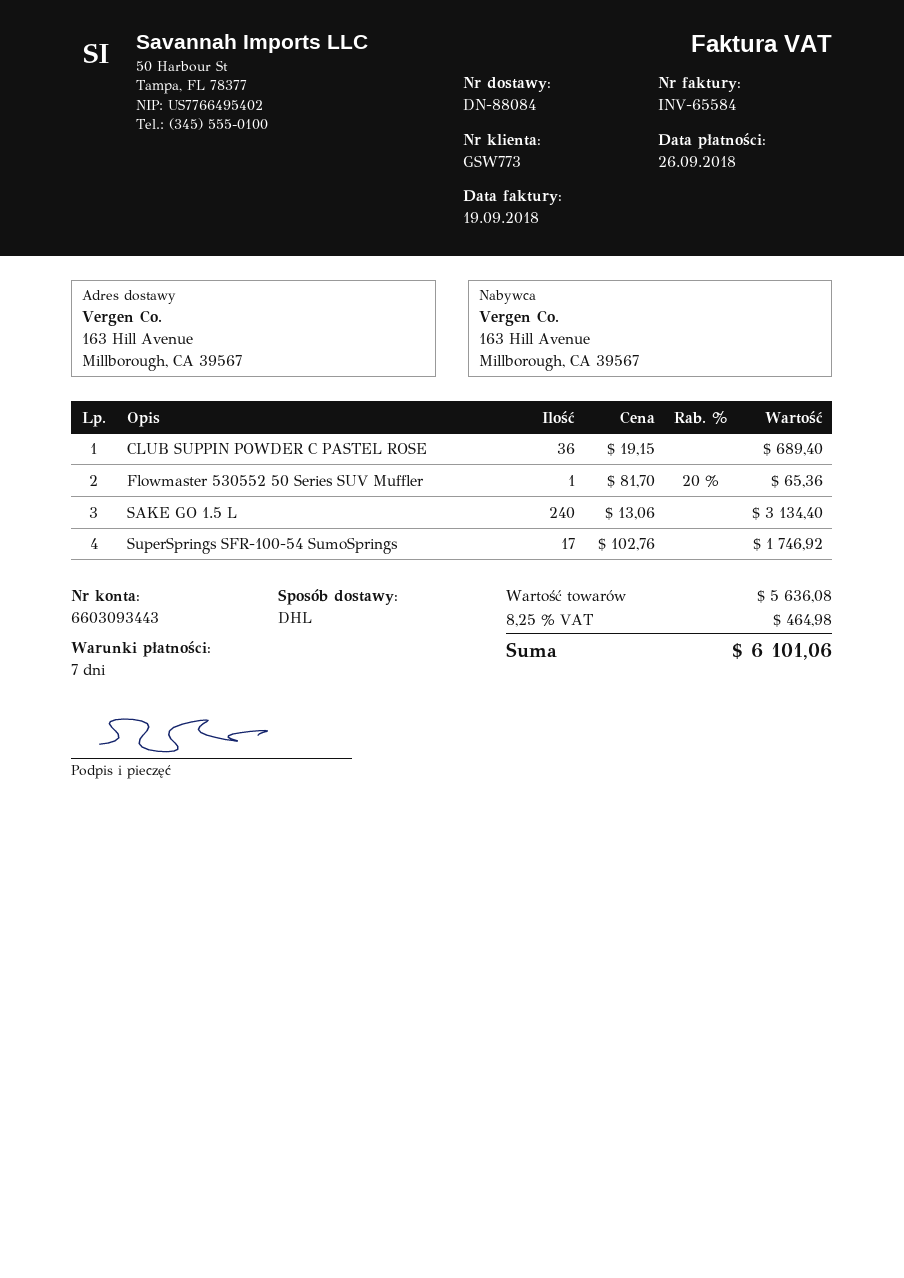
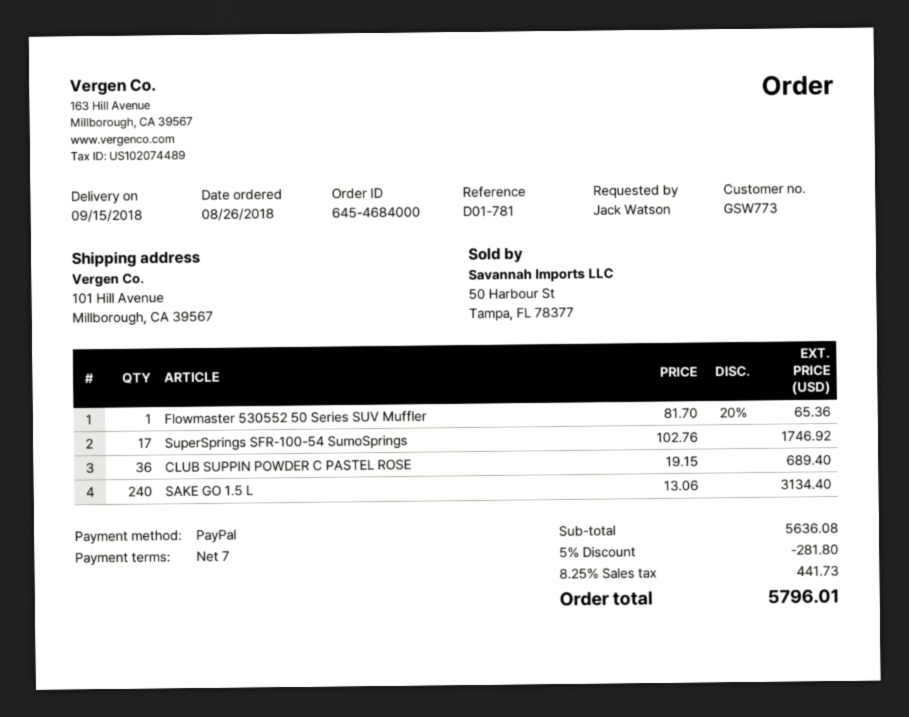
ship to: 163 Hill Avenue, Millborough, CA 39567 -> 101 Hill Avenue, Millborough, CA 39567
discount: none -> 5% = 281.80
tax: 8.25% = 464.98 -> 8.25% = 441.73
total: 6101.06 -> 5796.01

